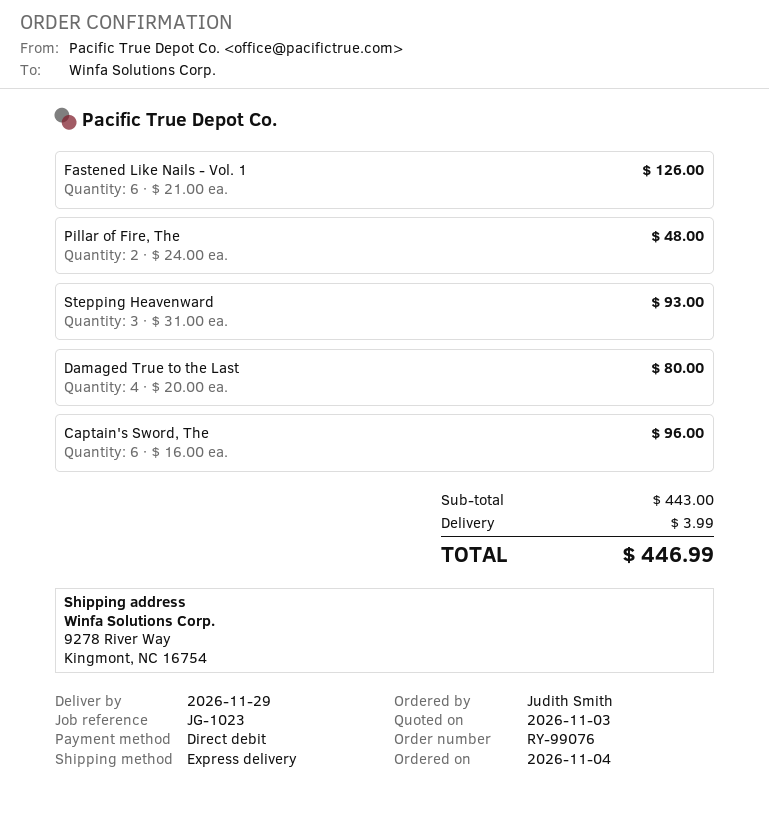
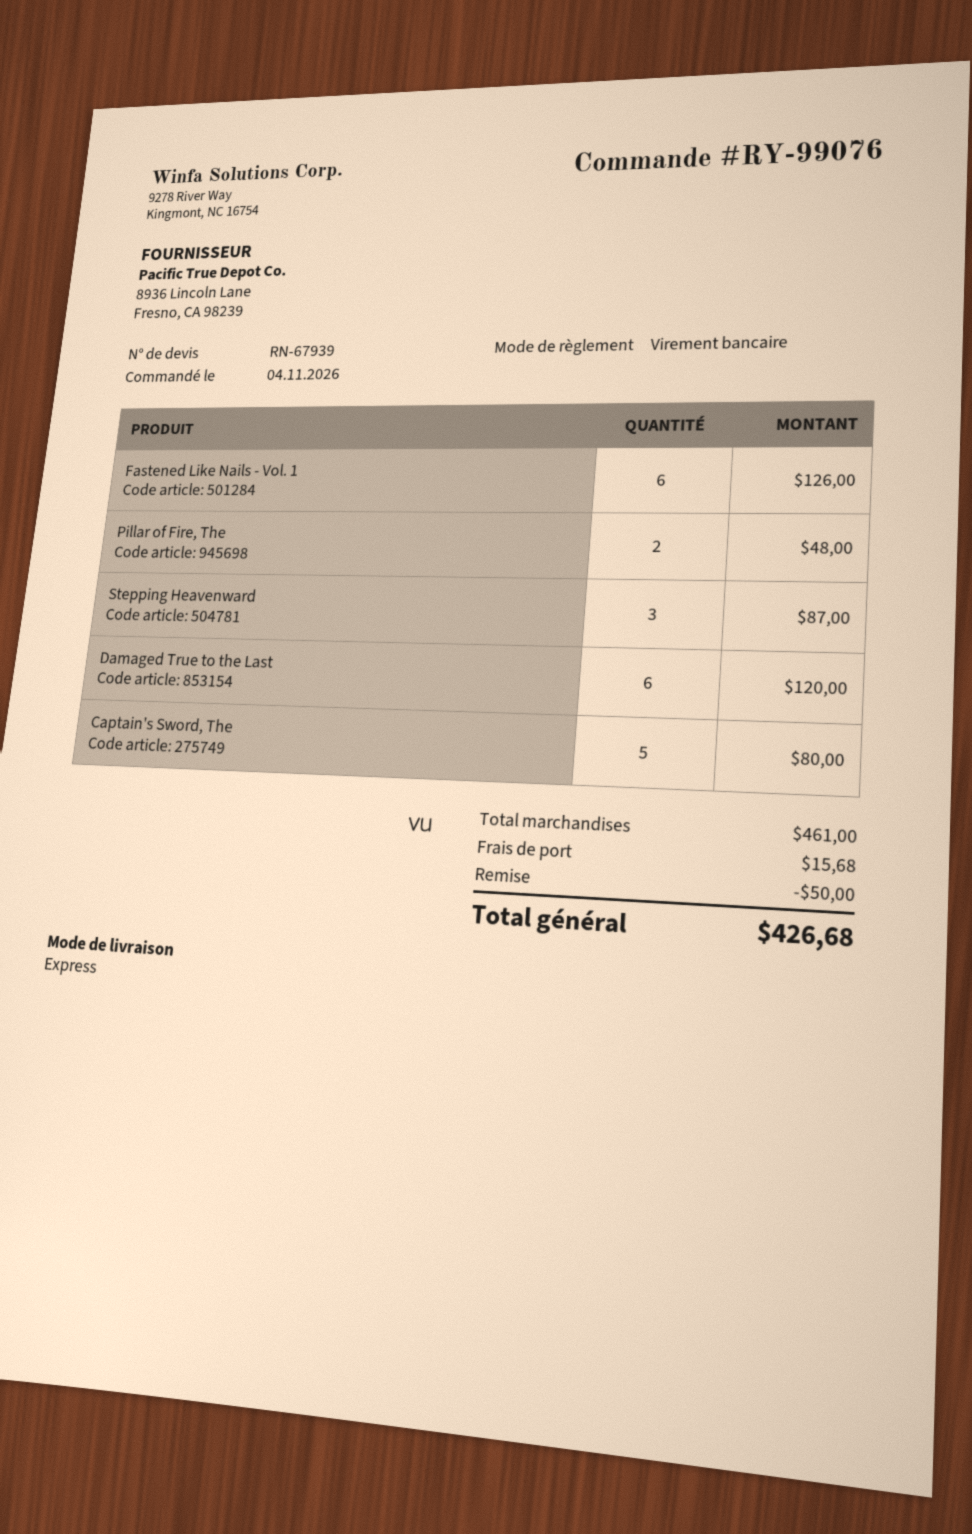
payment method: direct debit -> bank transfer
Stepping Heavenward: 3 for 93.00 -> 3 for 87.00
Damaged True to the Last: 4 for 80.00 -> 6 for 120.00
Captain's Sword, The: 6 for 96.00 -> 5 for 80.00
subtotal: 443.00 -> 461.00
discount: none -> 50.00
shipping: 3.99 -> 15.68
total: 446.99 -> 426.68

